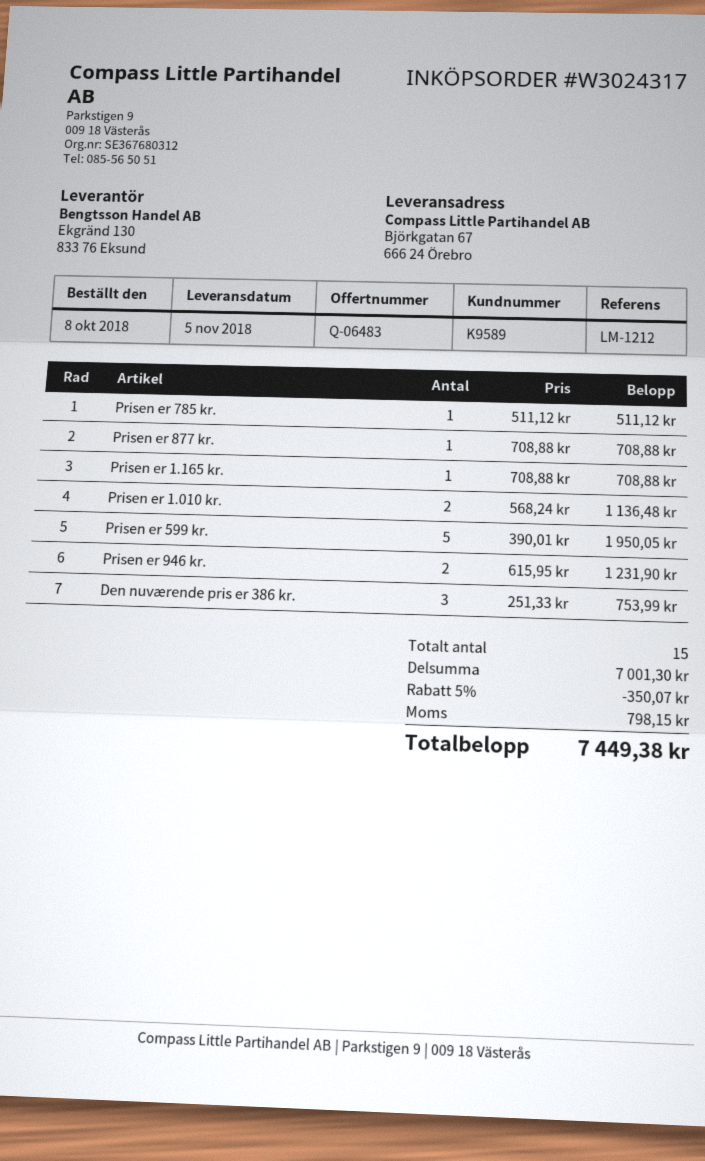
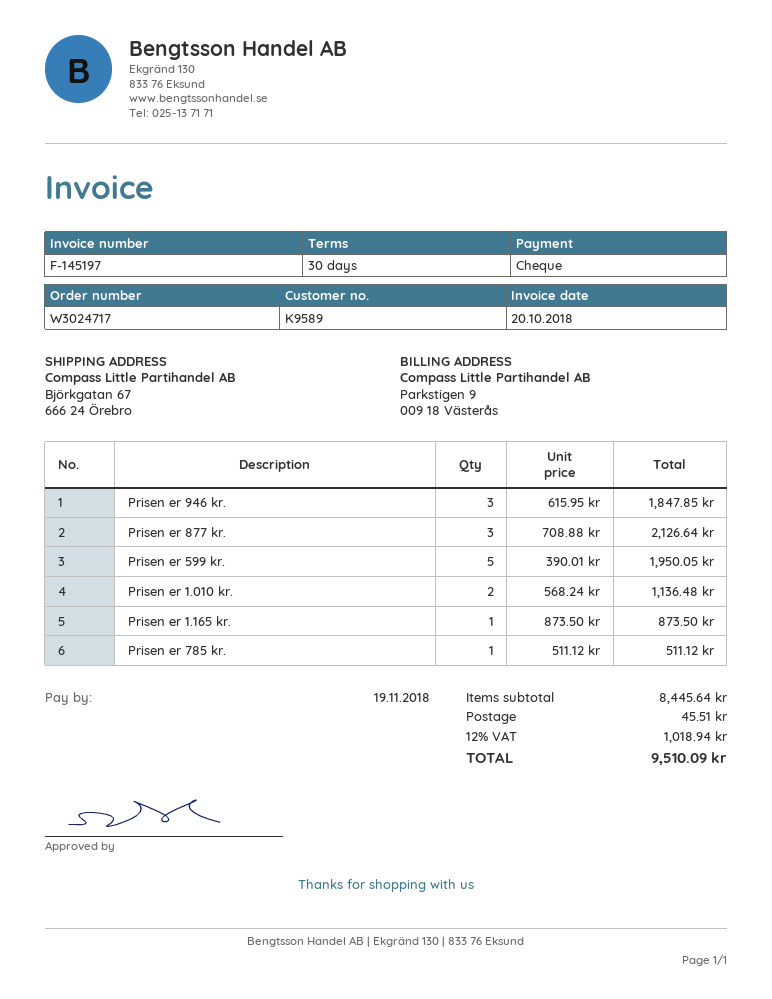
order number: W3024317 -> W3024717
Prisen er 877 kr.: 1 x 708.88 = 708.88 -> 3 x 708.88 = 2126.64
Prisen er 1.165 kr.: 1 x 708.88 = 708.88 -> 1 x 873.50 = 873.50
Prisen er 946 kr.: 2 x 615.95 = 1231.90 -> 3 x 615.95 = 1847.85
Den nuværende pris er 386 kr.: 3 x 251.33 = 753.99 -> none
subtotal: 7001.30 -> 8445.64
discount: 5% = 350.07 -> none
shipping: none -> 45.51
tax: 798.15 -> 1018.94
total: 7449.38 -> 9510.09

